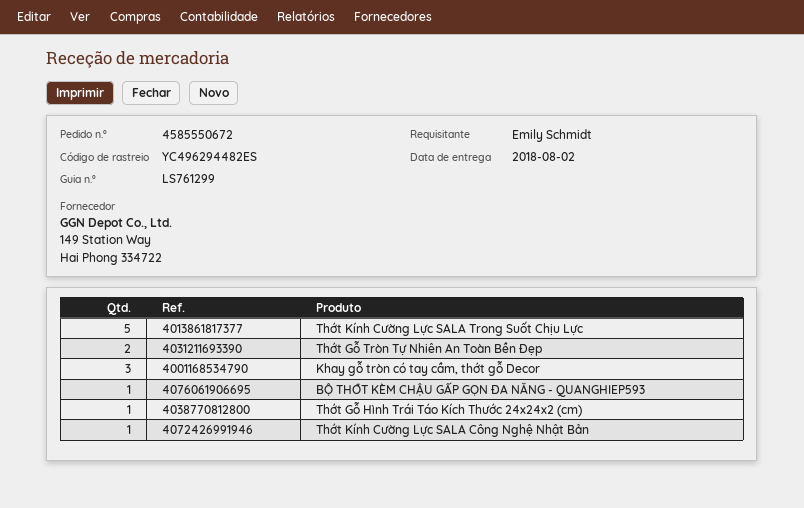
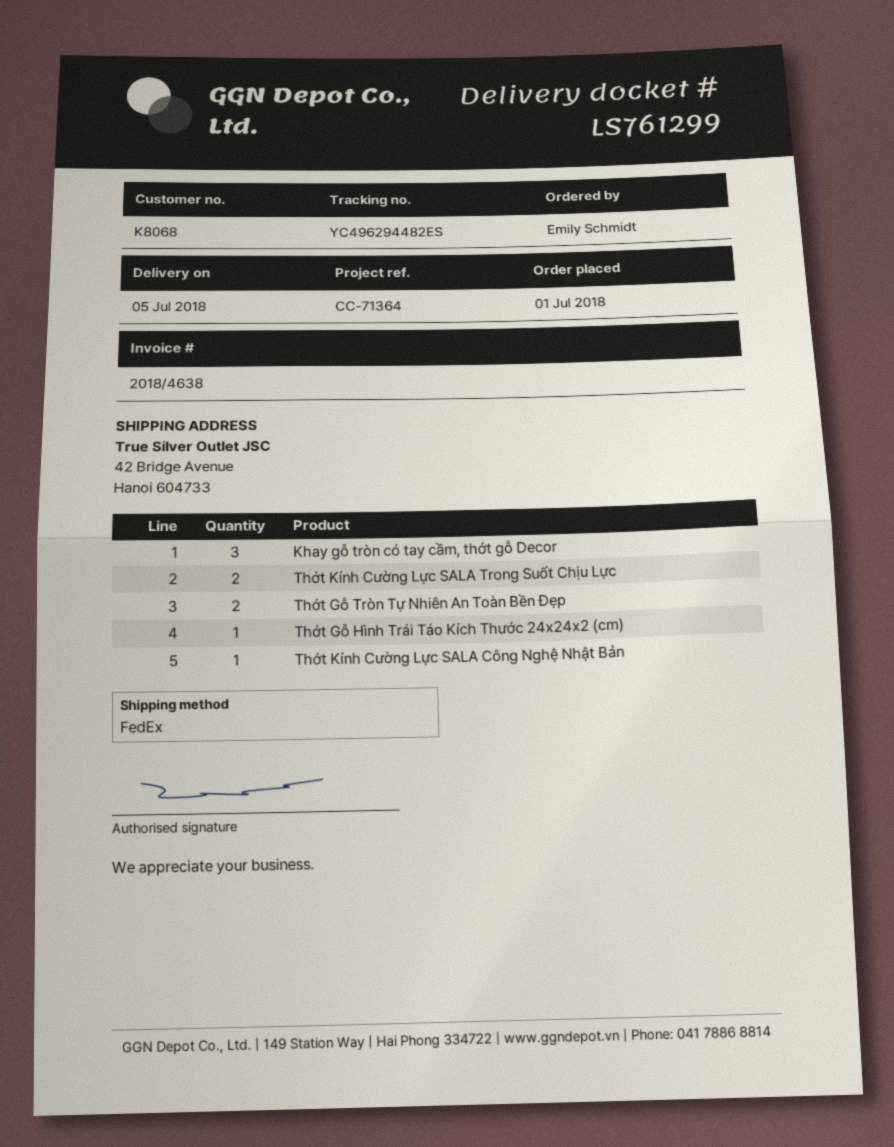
delivery date: 2018-08-02 -> 2018-07-05
Thớt Kính Cường Lực SALA Trong Suốt Chịu Lực: 5 -> 2
BỘ THỚT KÈM CHẬU GẤP GỌN ĐA NĂNG - QUANGHIEP593: 1 -> none

